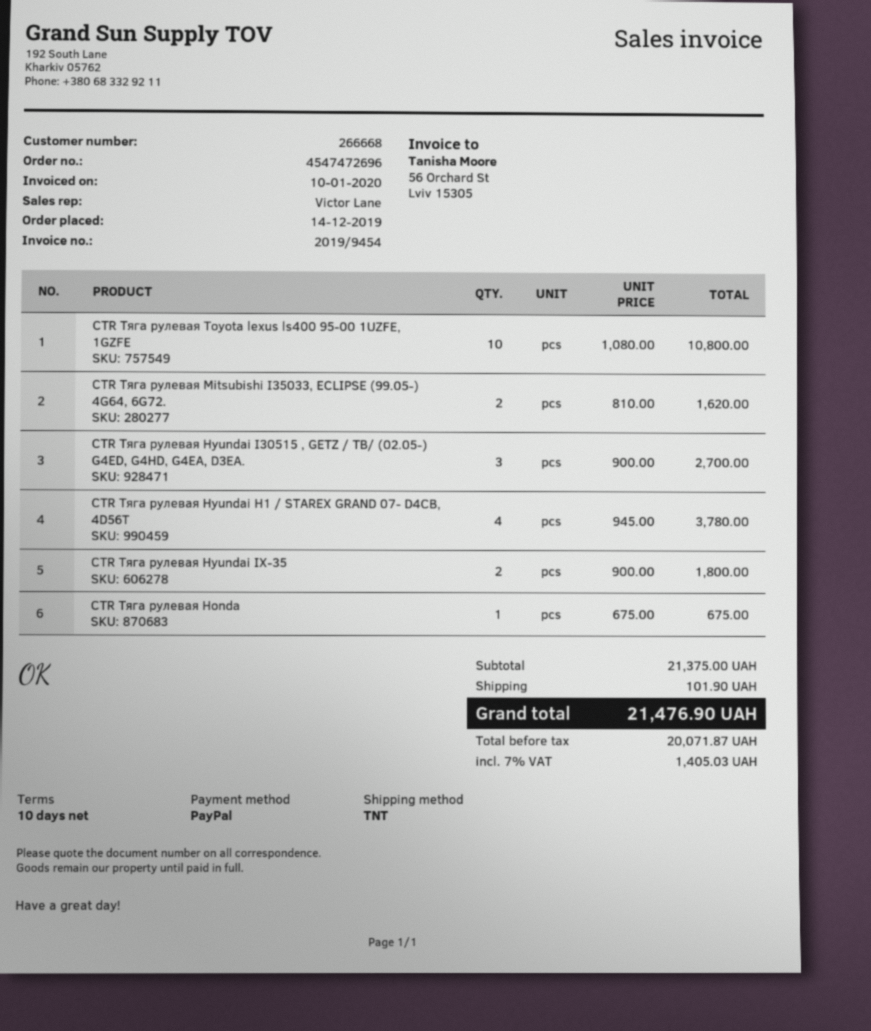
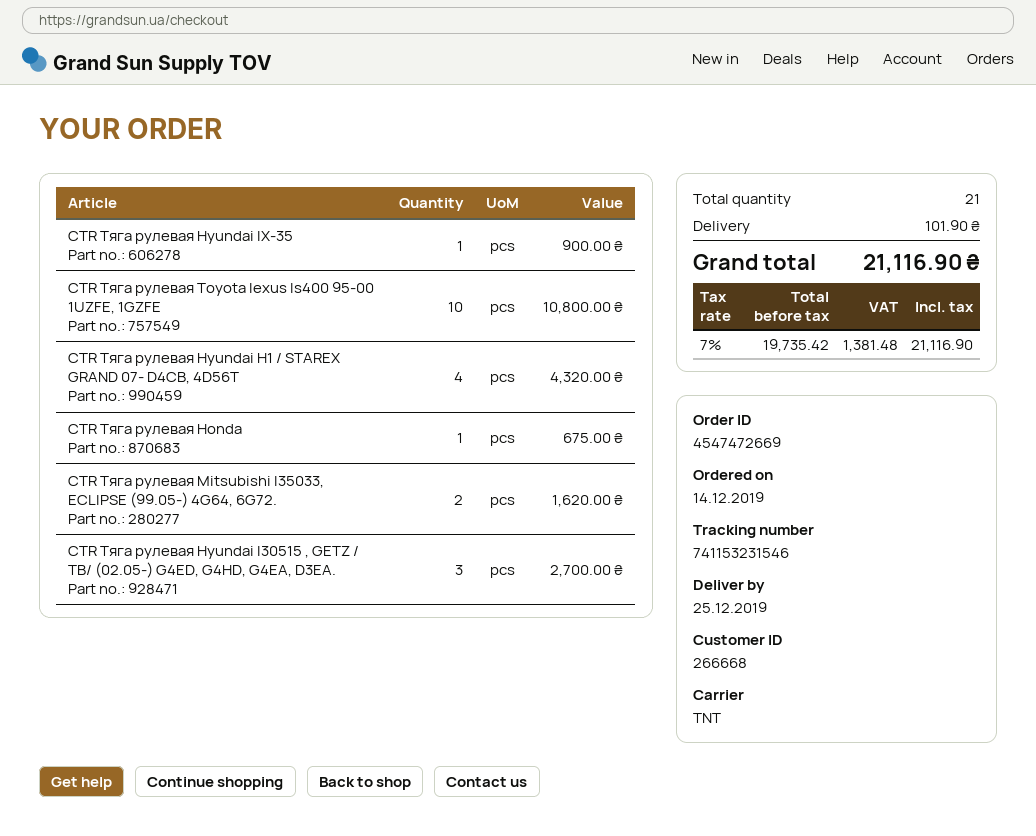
order number: 4547472696 -> 4547472669
CTR Тяга рулевая Hyundai H1 / STAREX GRAND 07- D4CB, 4D56T: 4 for 3780.00 -> 4 for 4320.00
CTR Тяга рулевая Hyundai IX-35: 2 for 1800.00 -> 1 for 900.00
net: 20071.87 -> 19735.42
tax: 7% = 1405.03 -> 7% = 1381.48
total: 21476.90 -> 21116.90

